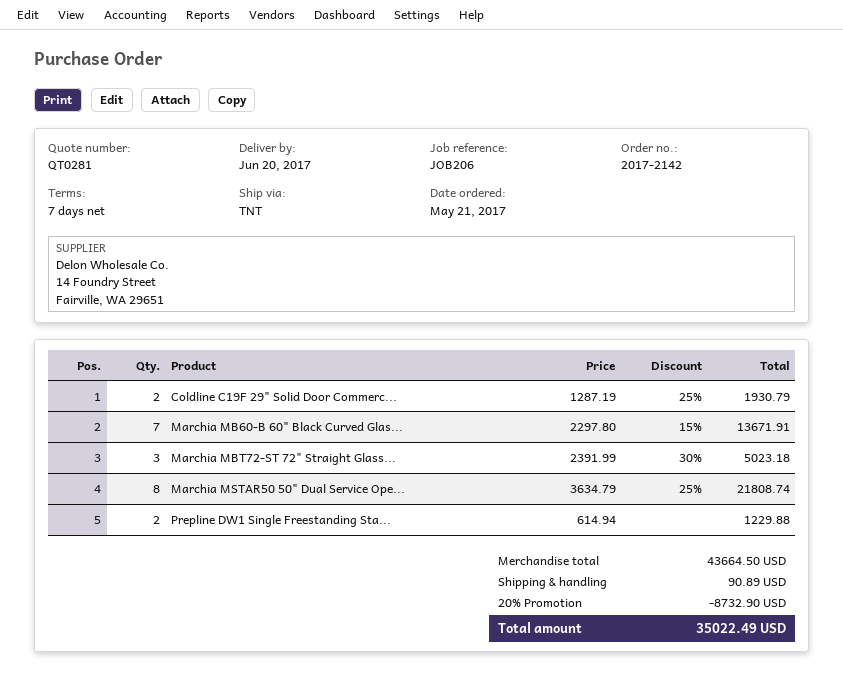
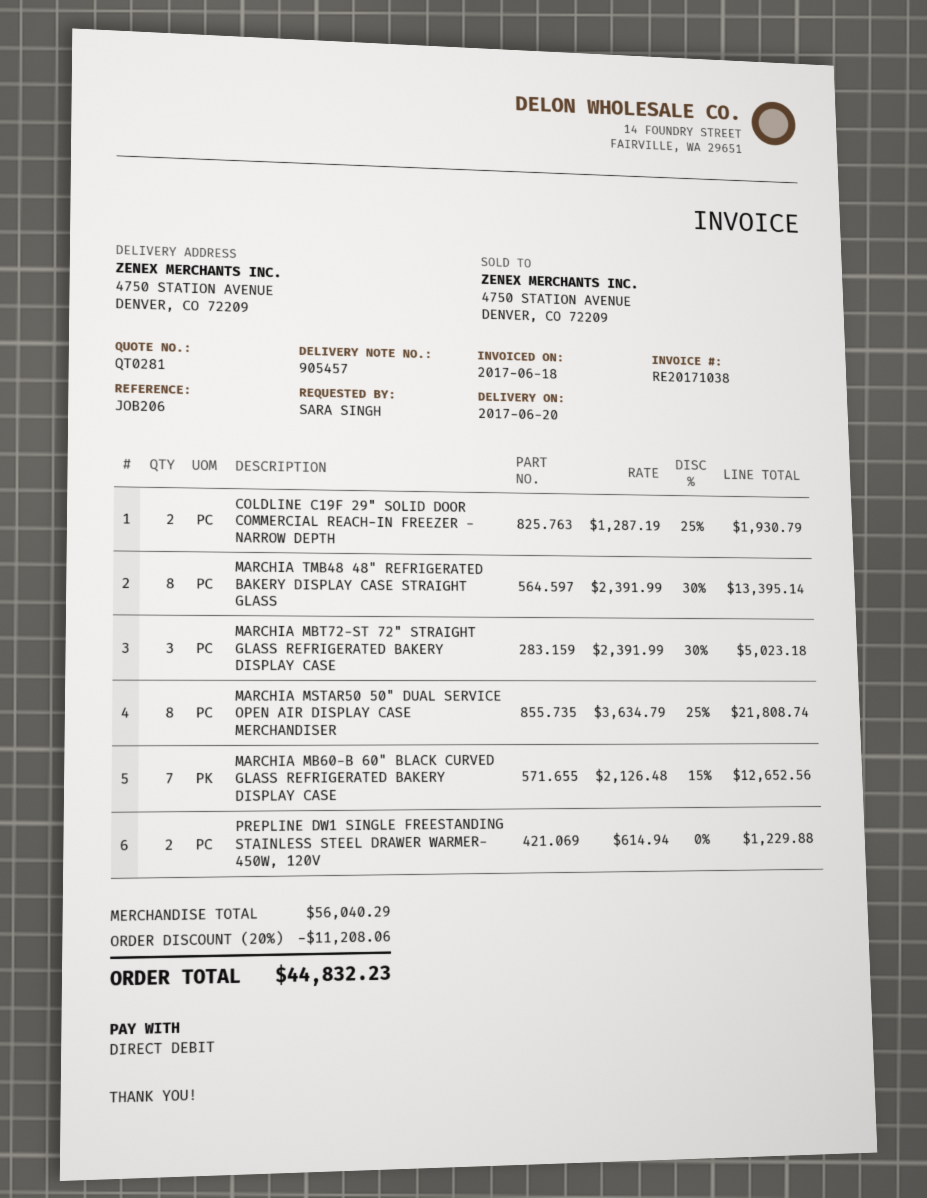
Marchia MB60-B 60" Black Curved Glas...: 7 x 2297.80 - 15% = 13671.91 -> 7 x 2126.48 - 15% = 12652.56
MARCHIA TMB48 48" REFRIGERATED BAKERY DISPLAY CASE STRAIGHT GLASS: none -> 8 x 2391.99 - 30% = 13395.14
subtotal: 43664.50 -> 56040.29
discount: 20% = 8732.90 -> 20% = 11208.06
shipping: 90.89 -> none
total: 35022.49 -> 44832.23

